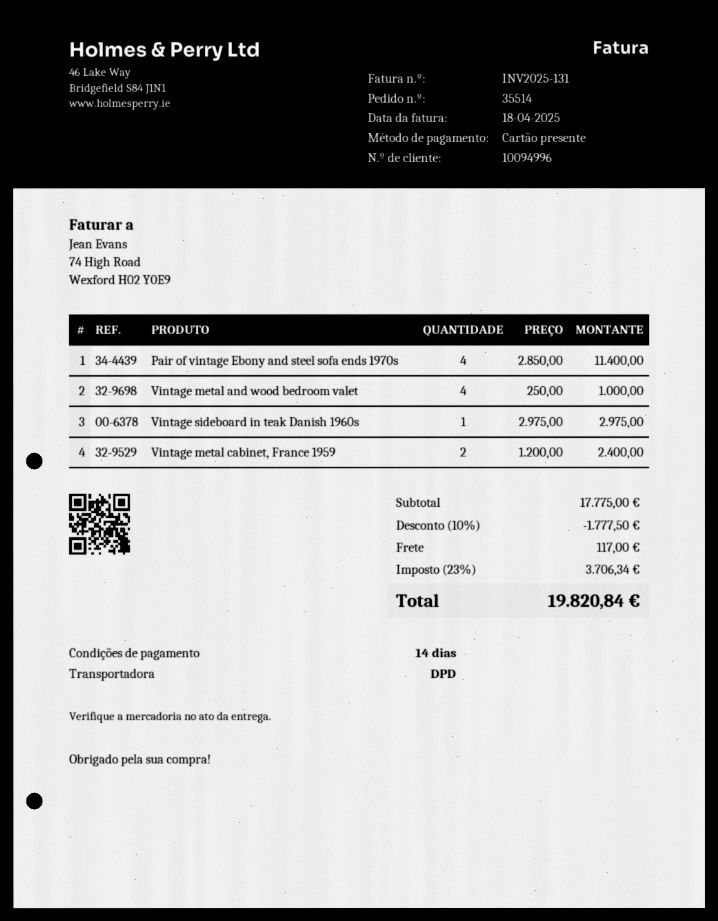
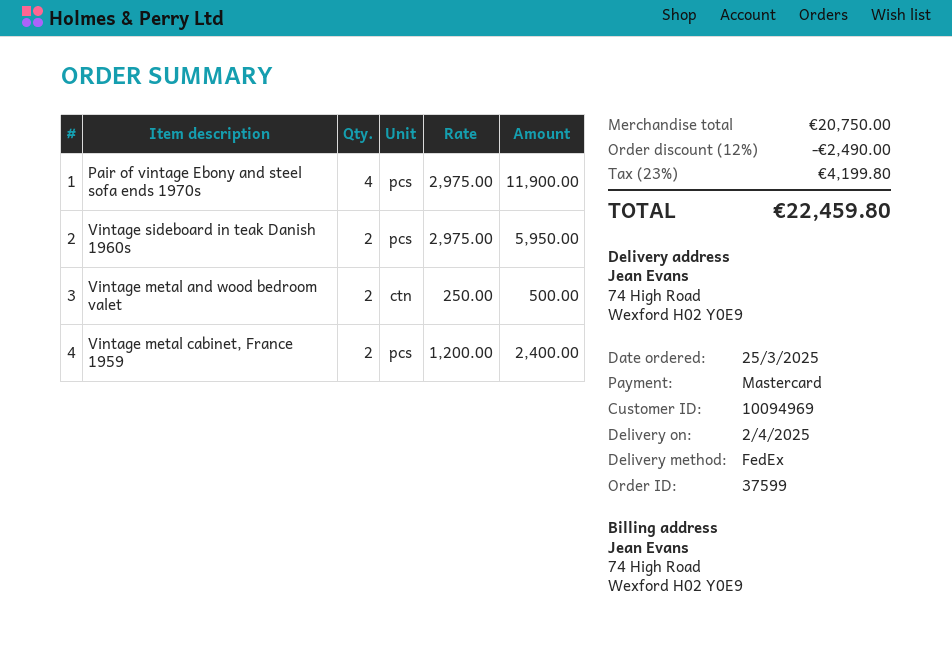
order number: 35514 -> 37599
customer number: 10094996 -> 10094969
payment method: gift card -> Mastercard
shipping method: DPD -> FedEx
Pair of vintage Ebony and steel sofa ends 1970s: 4 x 2850.00 = 11400.00 -> 4 x 2975.00 = 11900.00
Vintage metal and wood bedroom valet: 4 x 250.00 = 1000.00 -> 2 x 250.00 = 500.00
Vintage sideboard in teak Danish 1960s: 1 x 2975.00 = 2975.00 -> 2 x 2975.00 = 5950.00
subtotal: 17775.00 -> 20750.00
discount: 10% = 1777.50 -> 12% = 2490.00
shipping: 117.00 -> none
tax: 23% = 3706.34 -> 23% = 4199.80
total: 19820.84 -> 22459.80

